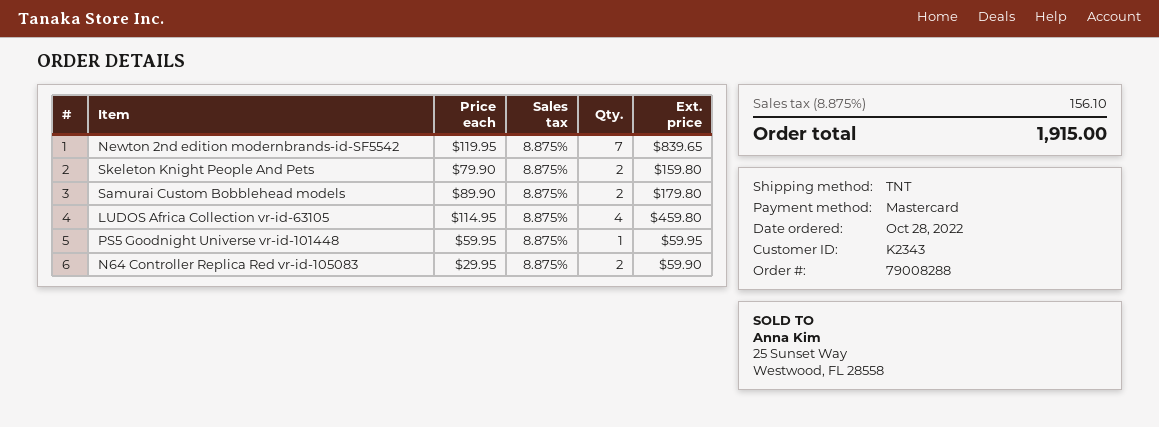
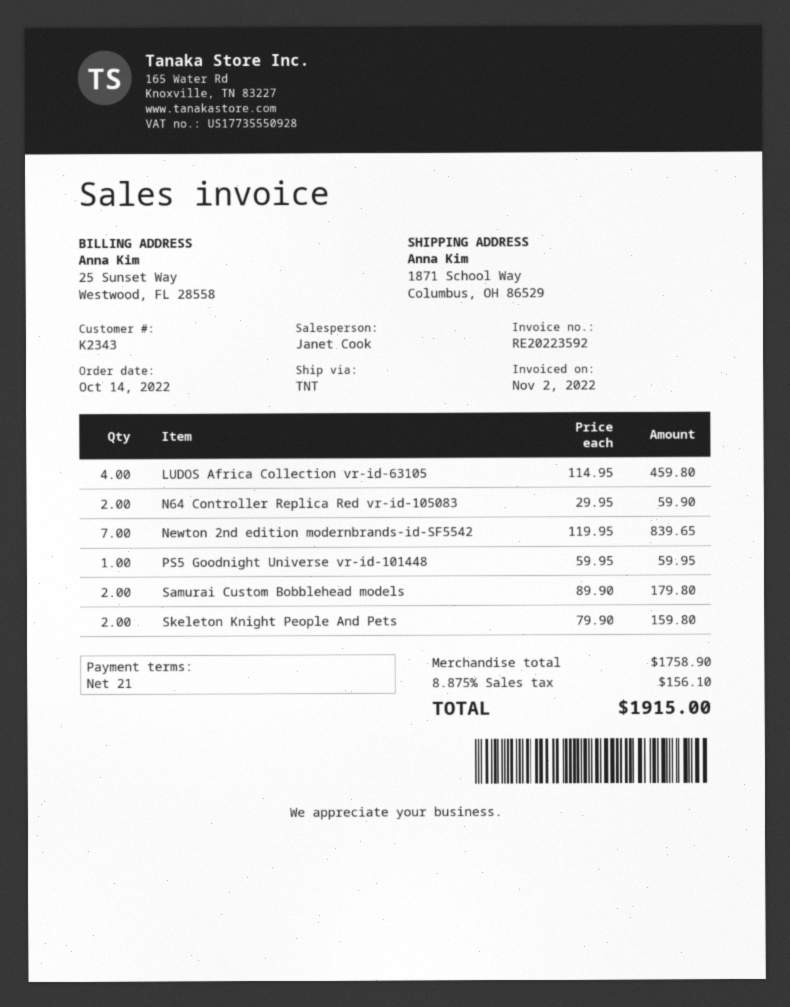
order date: 2022-10-28 -> 2022-10-14

